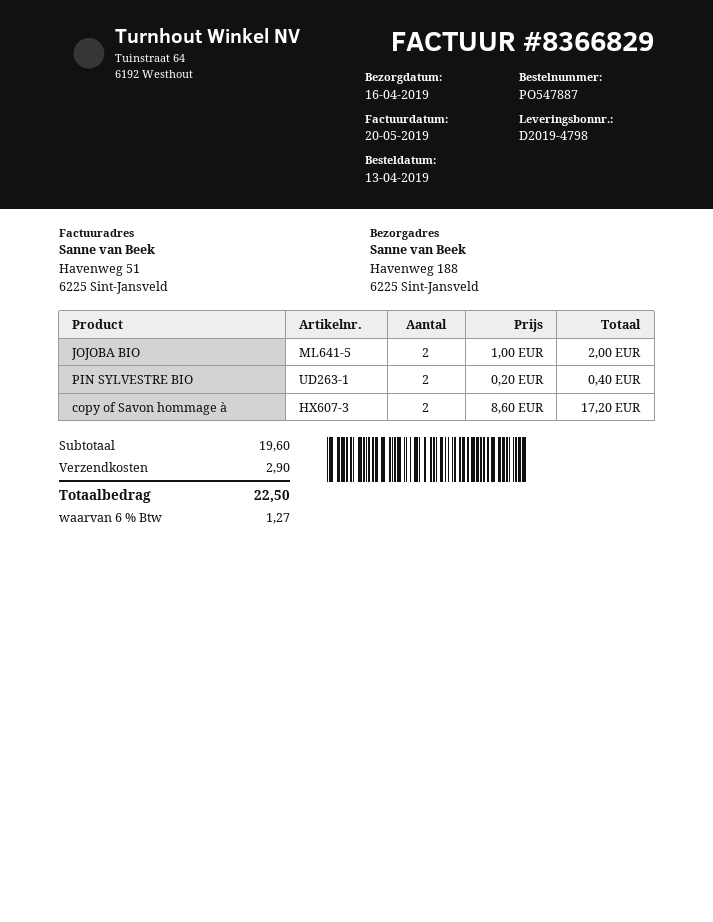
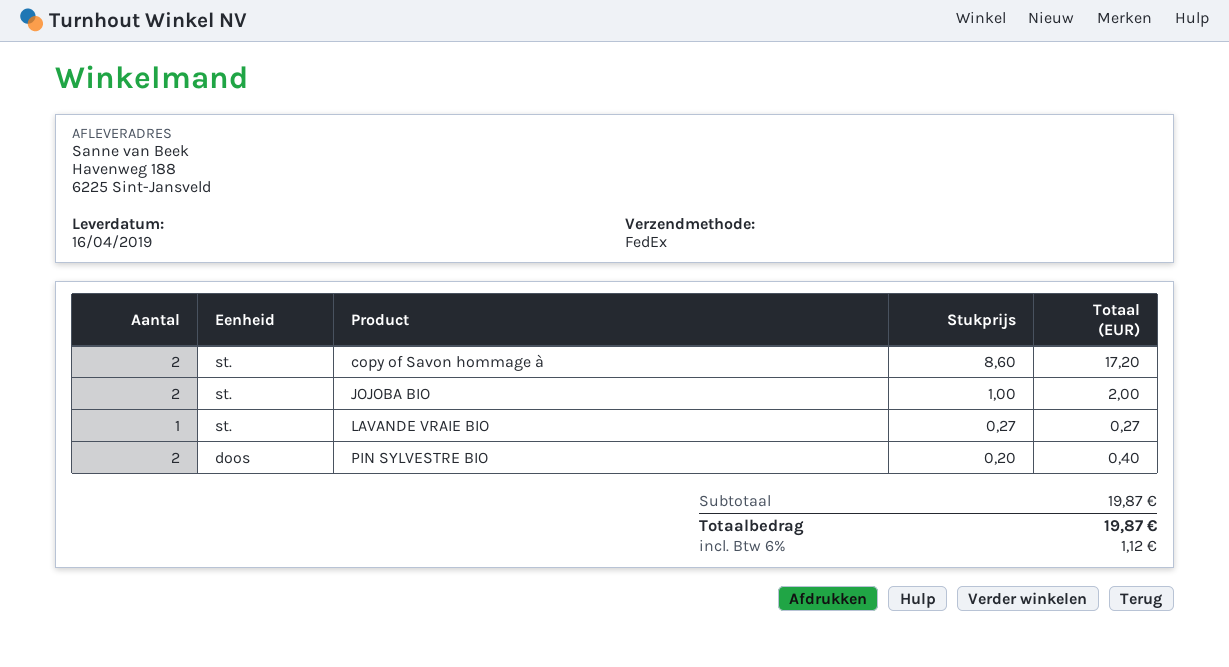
LAVANDE VRAIE BIO: none -> 1 x 0.27 = 0.27
subtotal: 19.60 -> 19.87
shipping: 2.90 -> none
tax: 6% = 1.27 -> 6% = 1.12
total: 22.50 -> 19.87

